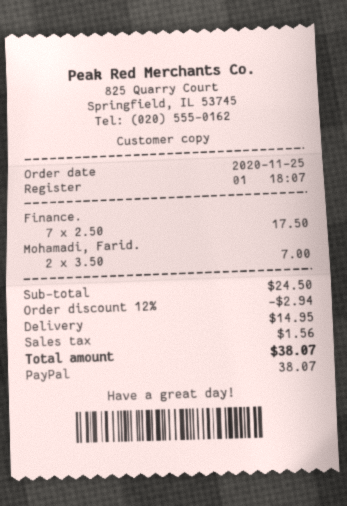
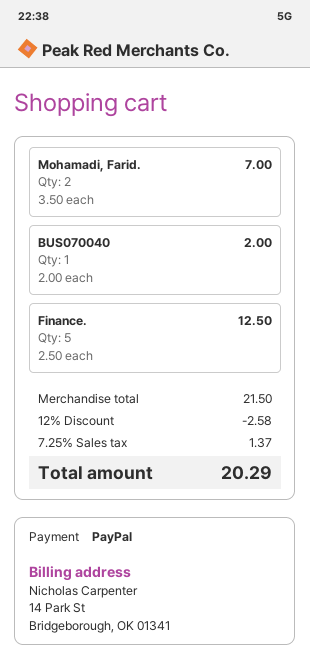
Finance.: 7 x 2.50 = 17.50 -> 5 x 2.50 = 12.50
BUS070040: none -> 1 x 2.00 = 2.00
subtotal: 24.50 -> 21.50
discount: 12% = 2.94 -> 12% = 2.58
shipping: 14.95 -> none
tax: 1.56 -> 1.37
total: 38.07 -> 20.29

